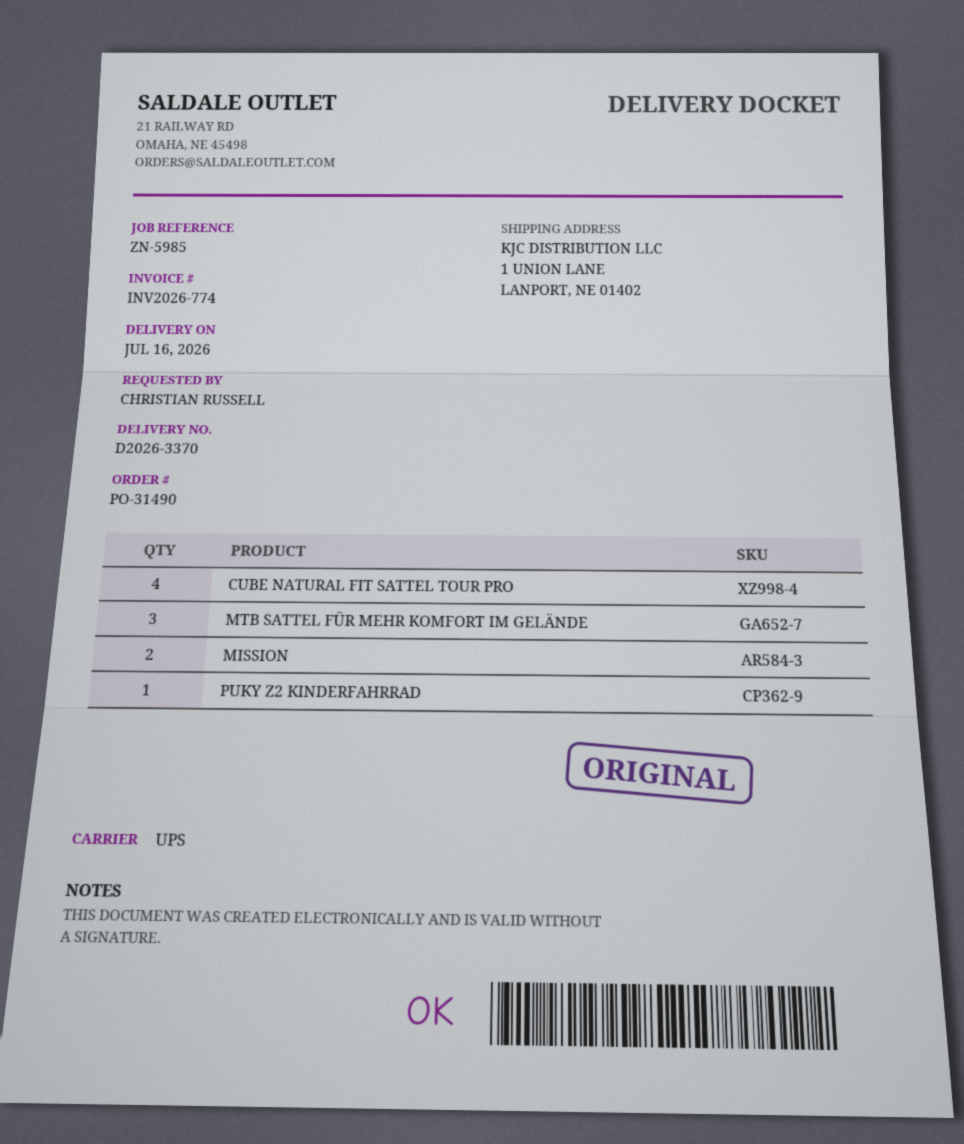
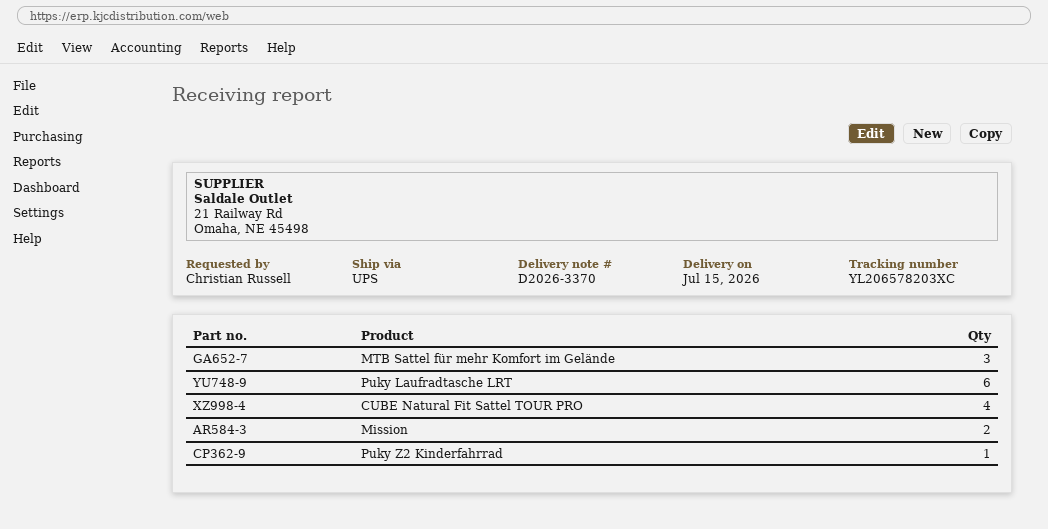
delivery date: 2026-07-16 -> 2026-07-15
Puky Laufradtasche LRT: none -> 6

